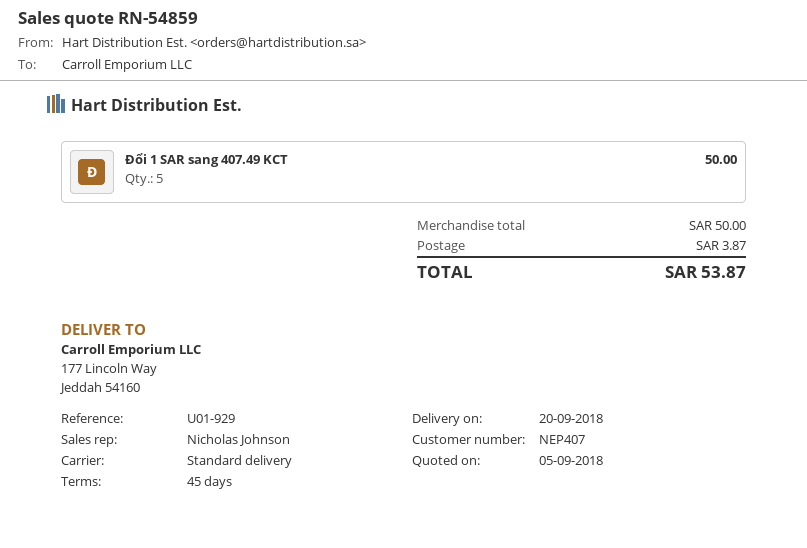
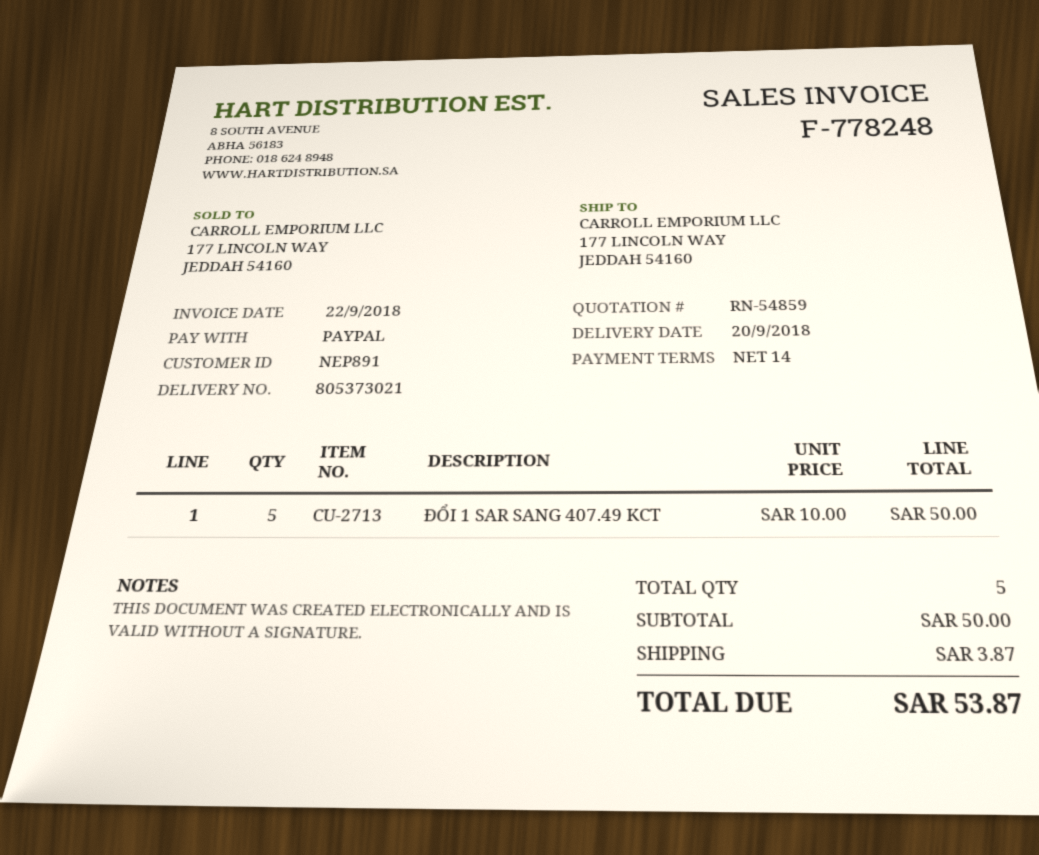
payment terms: 45 days -> 14 days
customer number: NEP407 -> NEP891

